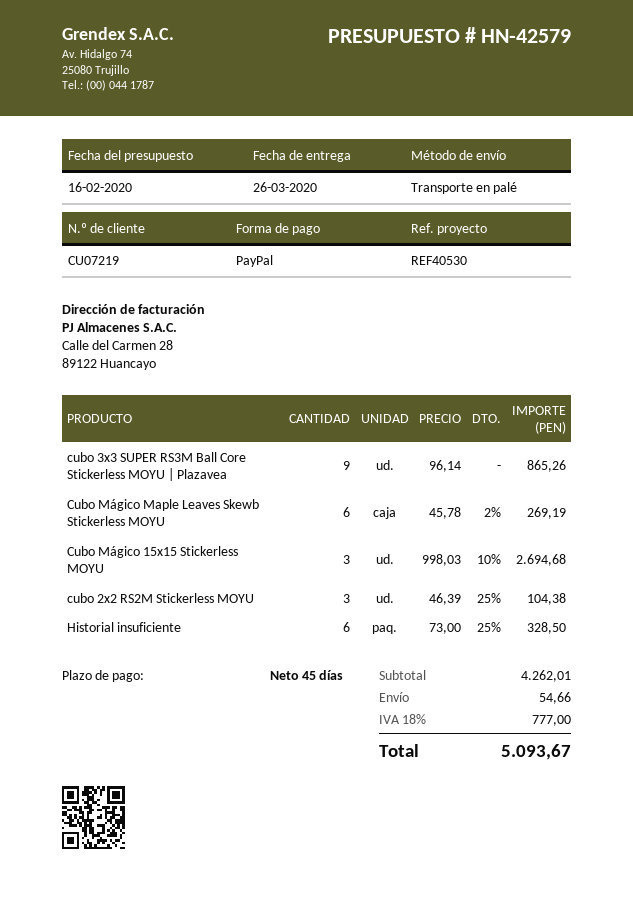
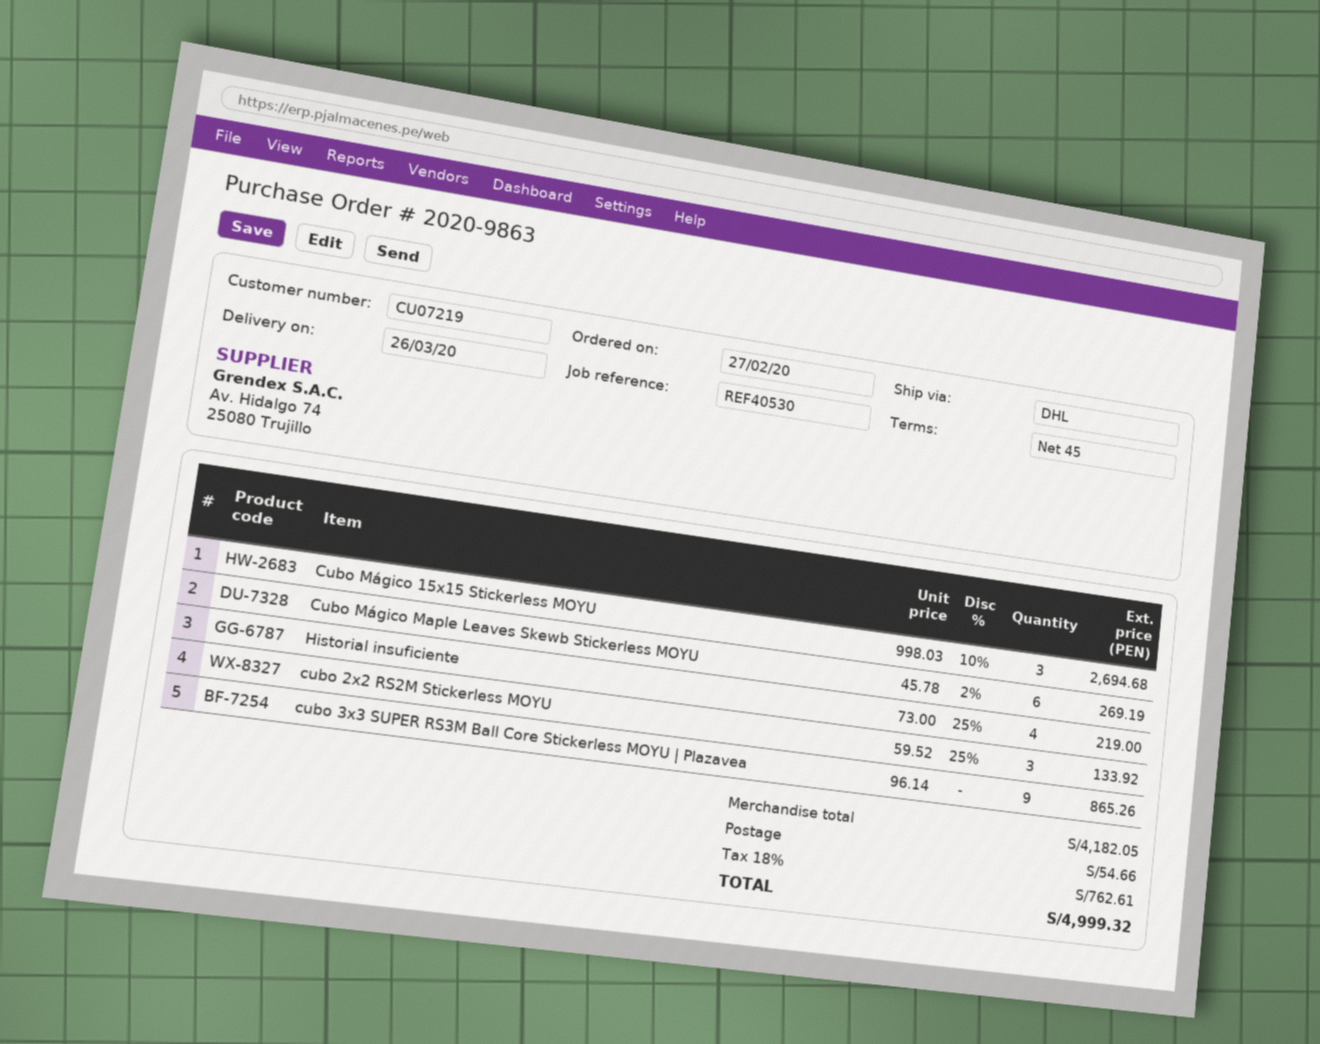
shipping method: pallet freight -> DHL
cubo 2x2 RS2M Stickerless MOYU: 3 x 46.39 - 25% = 104.38 -> 3 x 59.52 - 25% = 133.92
Historial insuficiente: 6 x 73.00 - 25% = 328.50 -> 4 x 73.00 - 25% = 219.00
subtotal: 4262.01 -> 4182.05
tax: 18% = 777.00 -> 18% = 762.61
total: 5093.67 -> 4999.32

